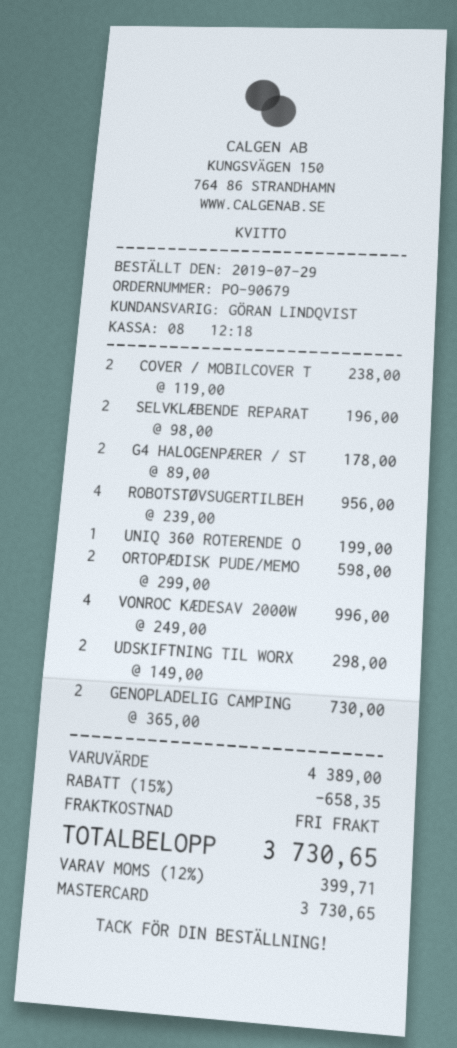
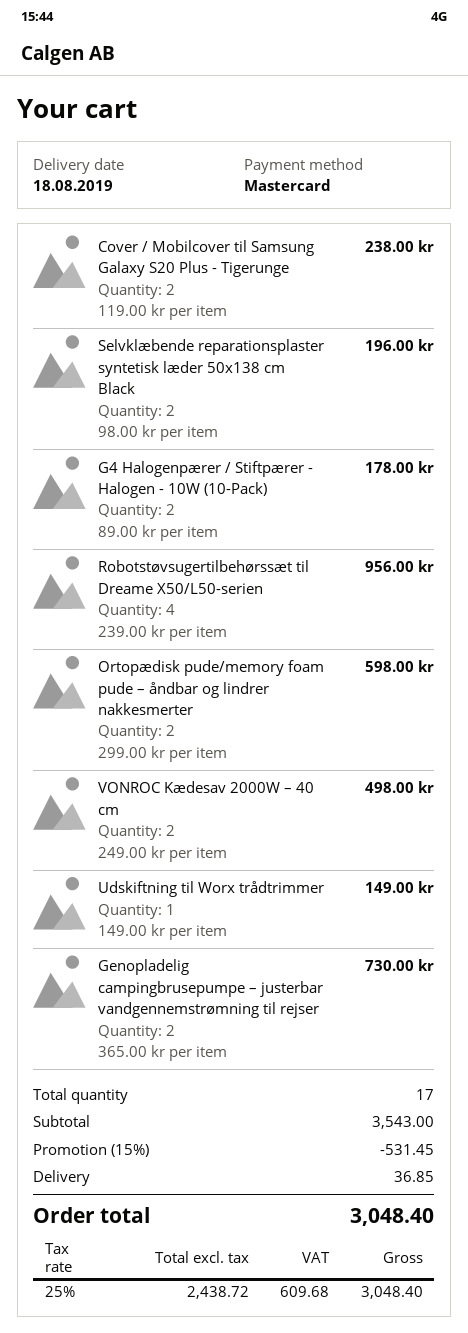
UNIQ 360 ROTERENDE O: 1 x 199.00 = 199.00 -> none
VONROC KÆDESAV 2000W: 4 x 249.00 = 996.00 -> 2 x 249.00 = 498.00
UDSKIFTNING TIL WORX: 2 x 149.00 = 298.00 -> 1 x 149.00 = 149.00
subtotal: 4389.00 -> 3543.00
discount: 15% = 658.35 -> 15% = 531.45
shipping: 0.00 -> 36.85
tax: 12% = 399.71 -> 25% = 609.68
total: 3730.65 -> 3048.40

